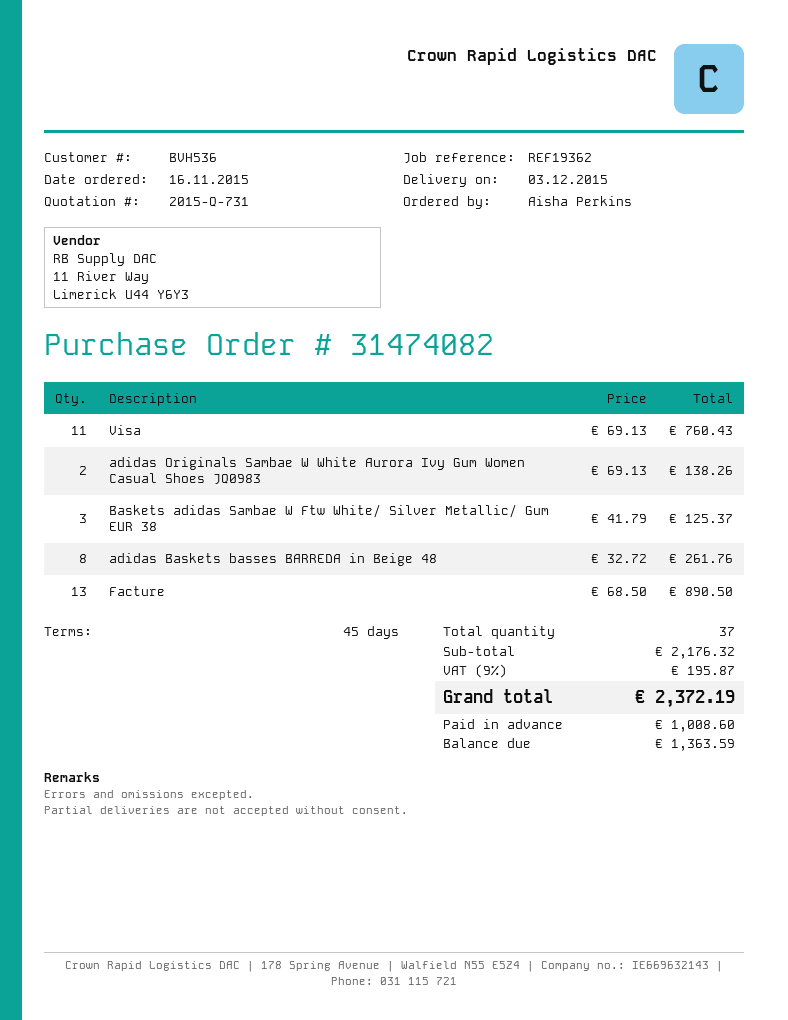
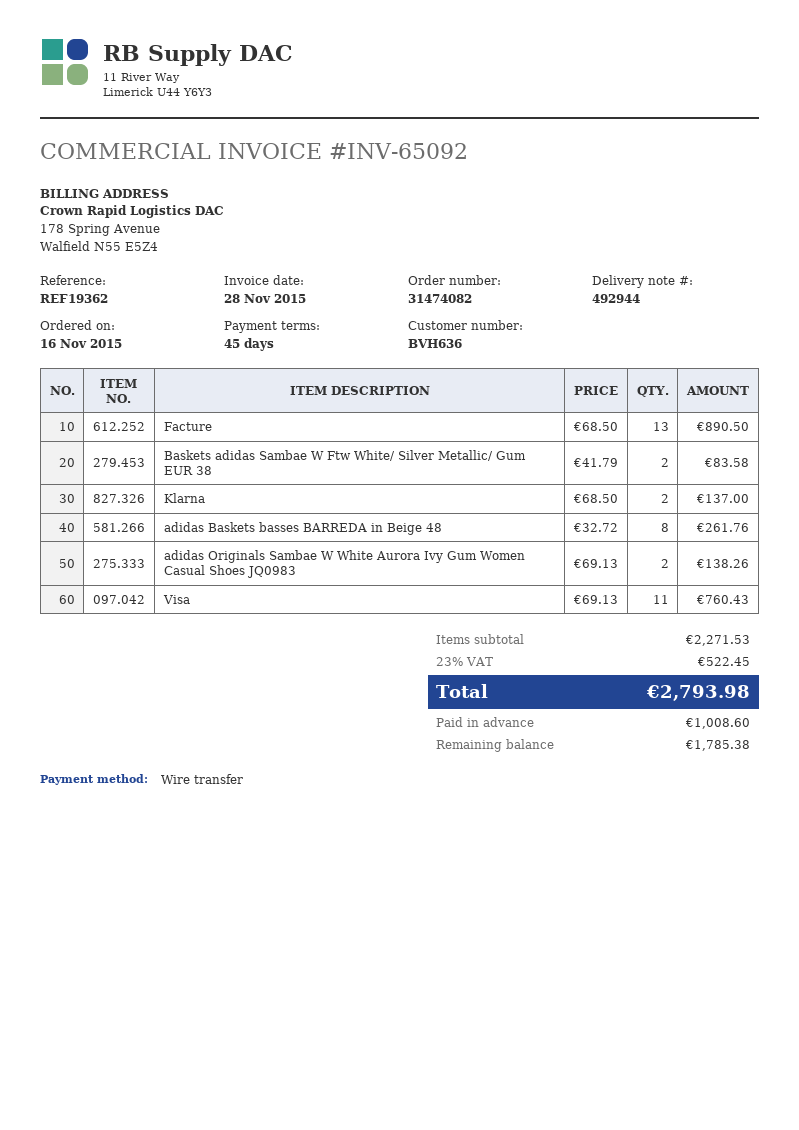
customer number: BVH536 -> BVH636
Baskets adidas Sambae W Ftw White/ Silver Metallic/ Gum EUR 38: 3 x 41.79 = 125.37 -> 2 x 41.79 = 83.58
Klarna: none -> 2 x 68.50 = 137.00
subtotal: 2176.32 -> 2271.53
tax: 9% = 195.87 -> 23% = 522.45
total: 2372.19 -> 2793.98
balance: 1363.59 -> 1785.38

